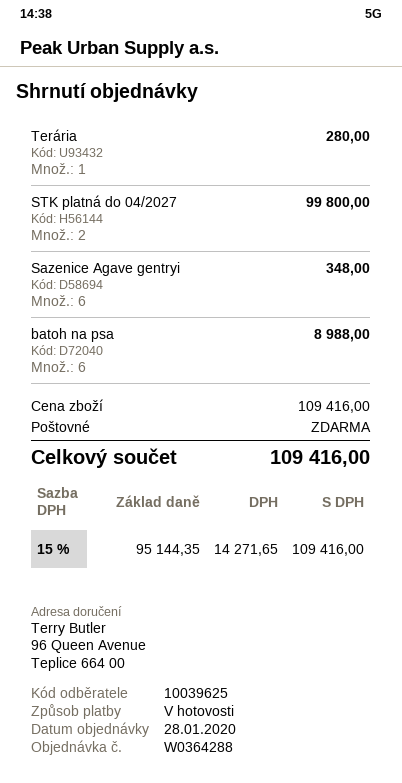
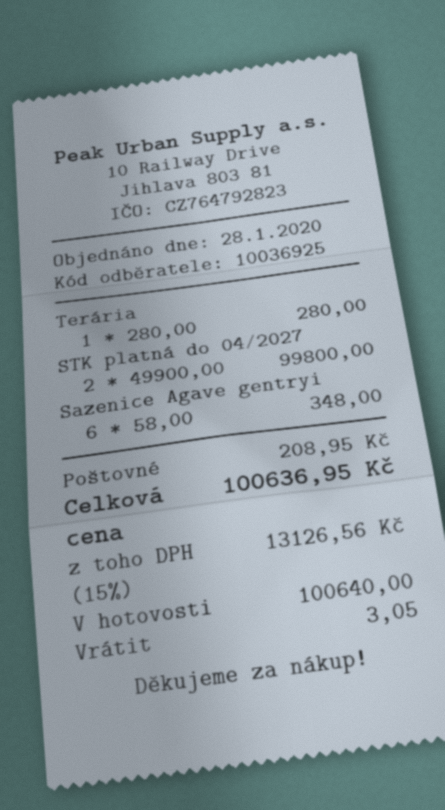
customer number: 10039625 -> 10036925
batoh na psa: 6 for 8988.00 -> none
shipping: 0.00 -> 208.95
tax: 15% = 14271.65 -> 15% = 13126.56
total: 109416.00 -> 100636.95

